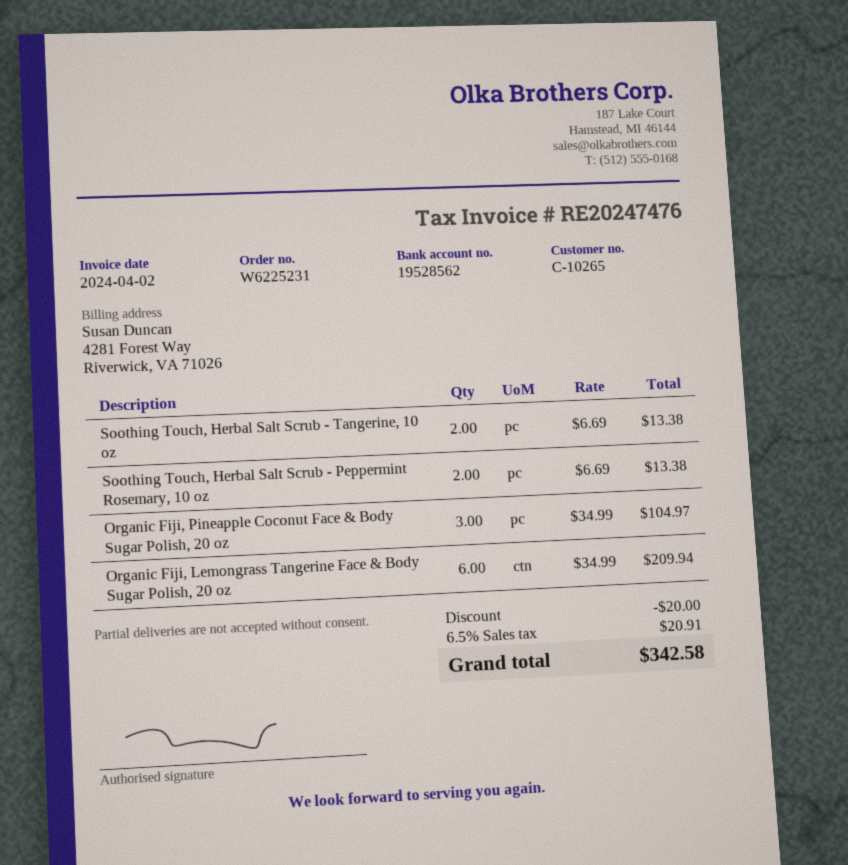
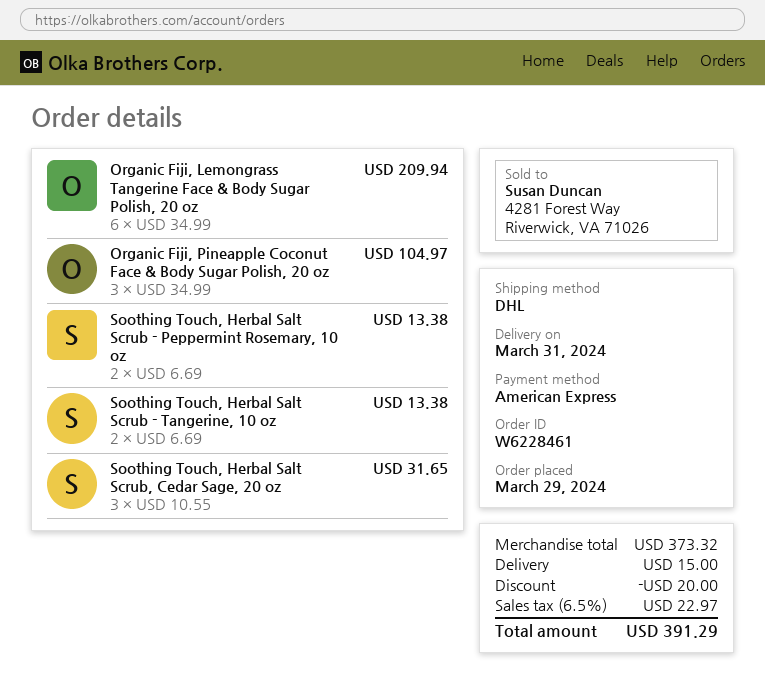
order number: W6225231 -> W6228461
Soothing Touch, Herbal Salt Scrub, Cedar Sage, 20 oz: none -> 3 x 10.55 = 31.65
shipping: none -> 15.00
tax: 6.5% = 20.91 -> 6.5% = 22.97
total: 342.58 -> 391.29

